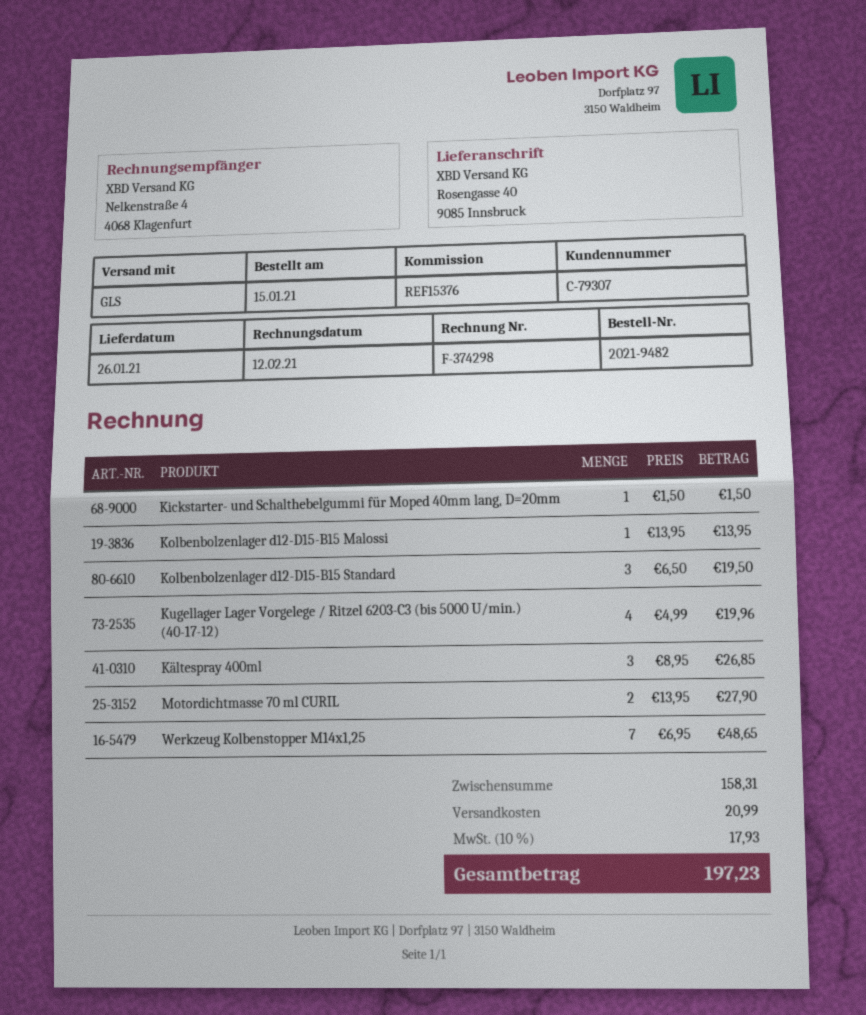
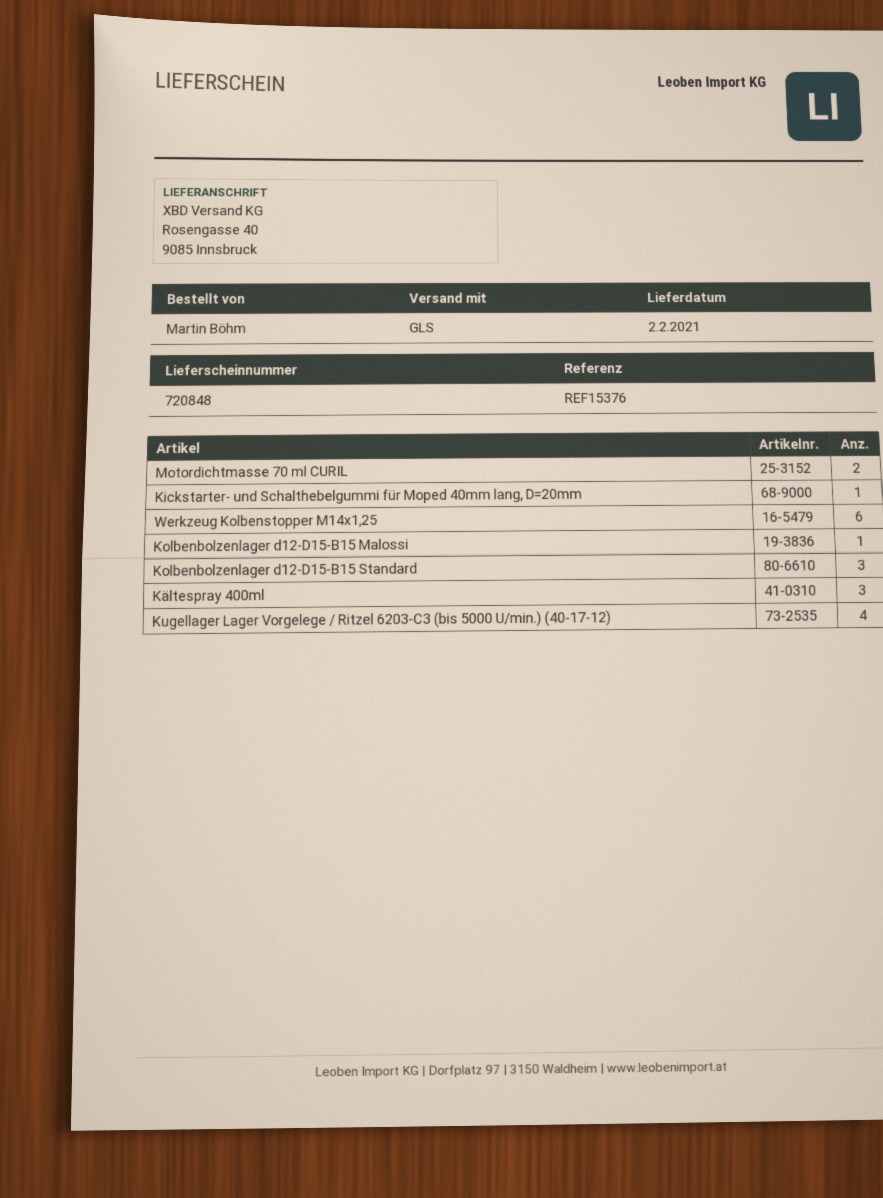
delivery date: 2021-01-26 -> 2021-02-02
Werkzeug Kolbenstopper M14x1,25: 7 -> 6

